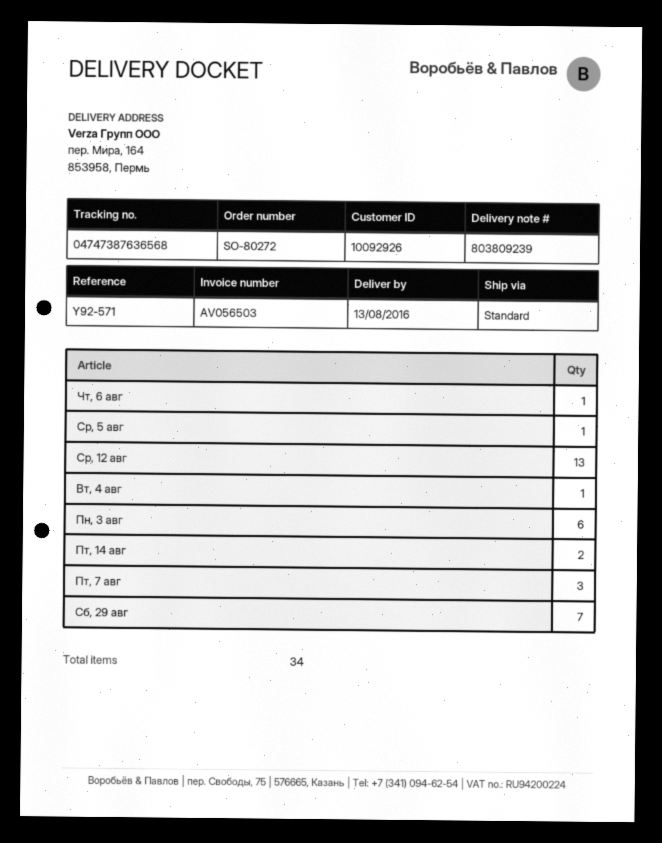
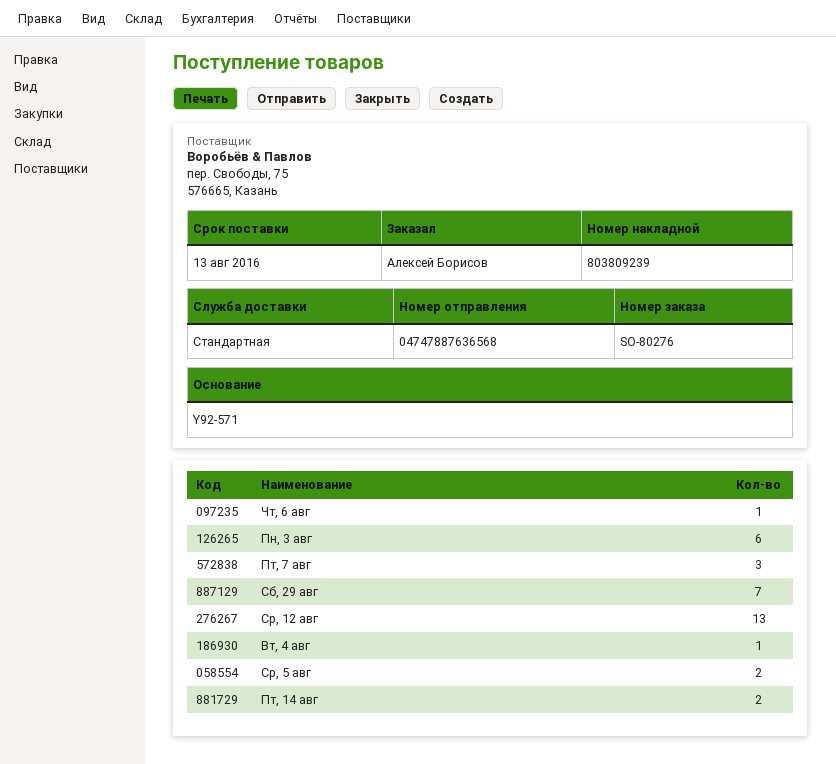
order number: SO-80272 -> SO-80276
tracking number: 04747387636568 -> 04747887636568
Ср, 5 авг: 1 -> 2

